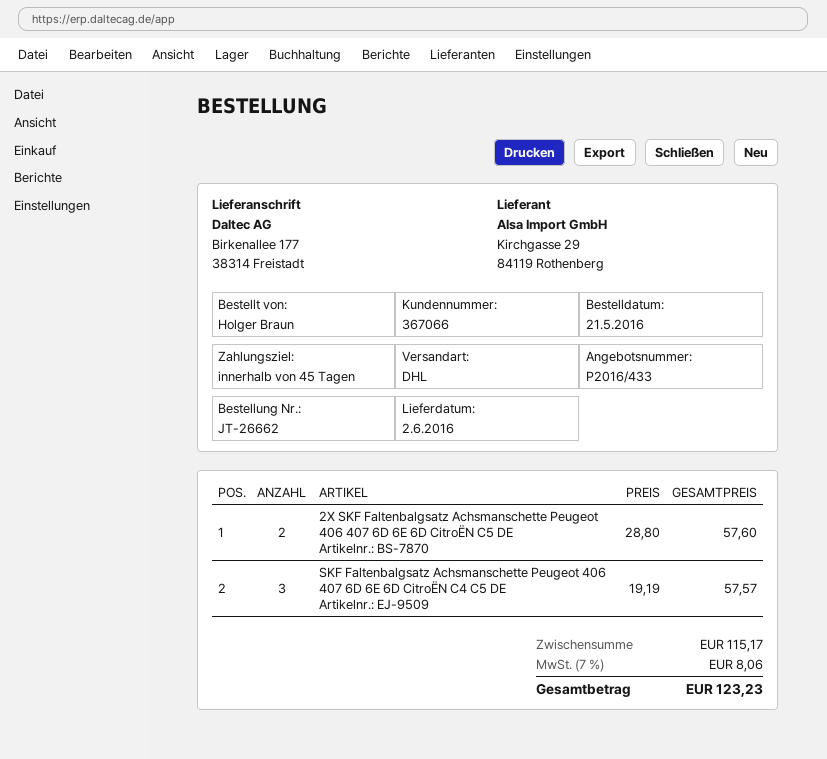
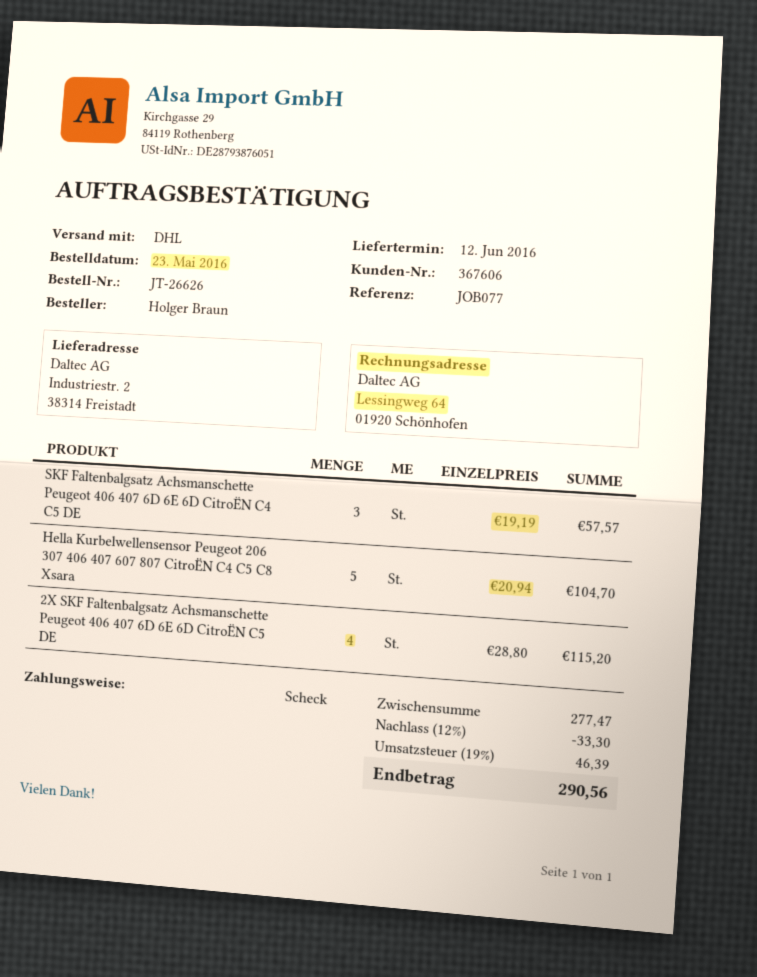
order number: JT-26662 -> JT-26626
order date: 2016-05-21 -> 2016-05-23
delivery date: 2016-06-02 -> 2016-06-12
customer number: 367066 -> 367606
ship to: Birkenallee 177, 38314 Freistadt -> Industriestr. 2, 38314 Freistadt
2X SKF Faltenbalgsatz Achsmanschette Peugeot 406 407 6D 6E 6D CitroËN C5 DE: 2 x 28.80 = 57.60 -> 4 x 28.80 = 115.20
Hella Kurbelwellensensor Peugeot 206 307 406 407 607 807 CitroËN C4 C5 C8 Xsara: none -> 5 x 20.94 = 104.70
subtotal: 115.17 -> 277.47
discount: none -> 12% = 33.30
tax: 7% = 8.06 -> 19% = 46.39
total: 123.23 -> 290.56

